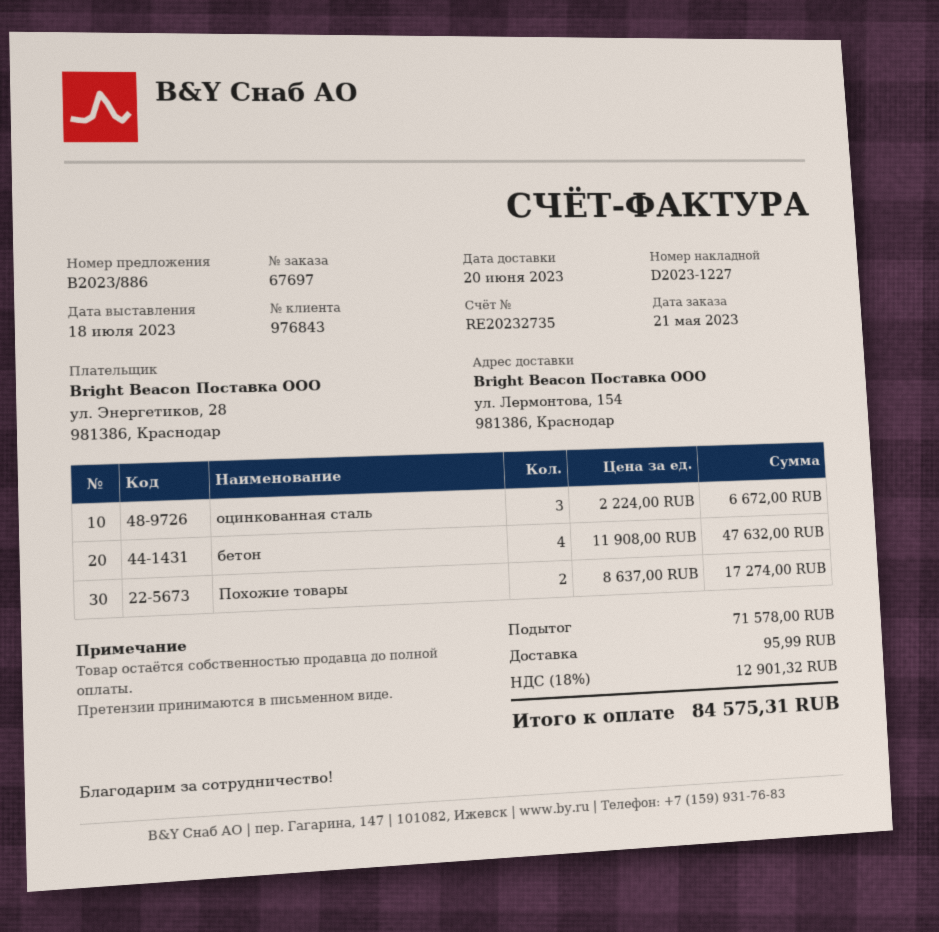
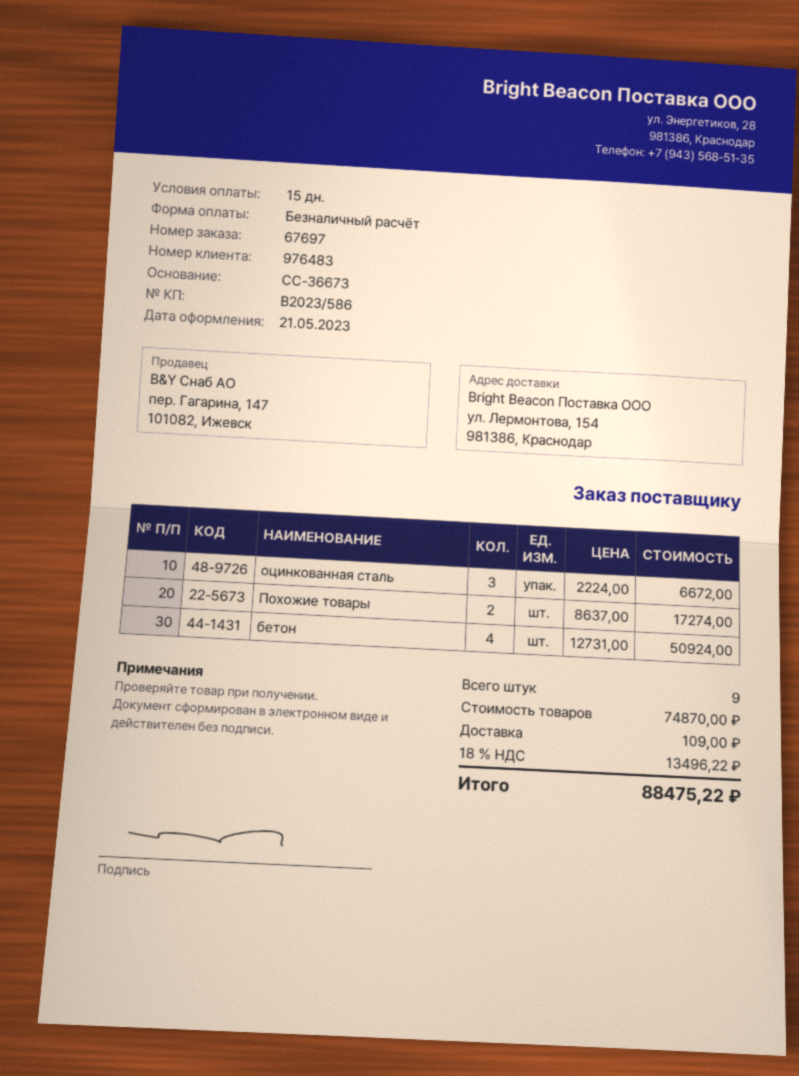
quote number: B2023/886 -> B2023/586
customer number: 976843 -> 976483
бетон: 4 x 11908.00 = 47632.00 -> 4 x 12731.00 = 50924.00
subtotal: 71578.00 -> 74870.00
shipping: 95.99 -> 109.00
tax: 18% = 12901.32 -> 18% = 13496.22
total: 84575.31 -> 88475.22

